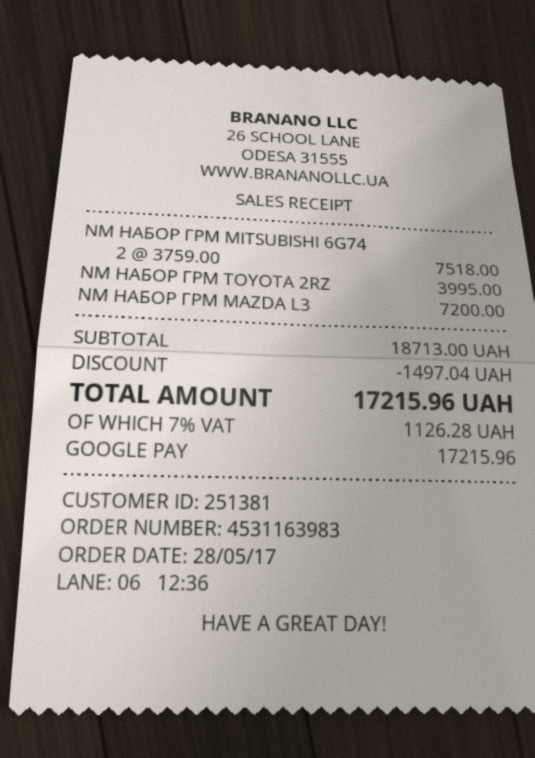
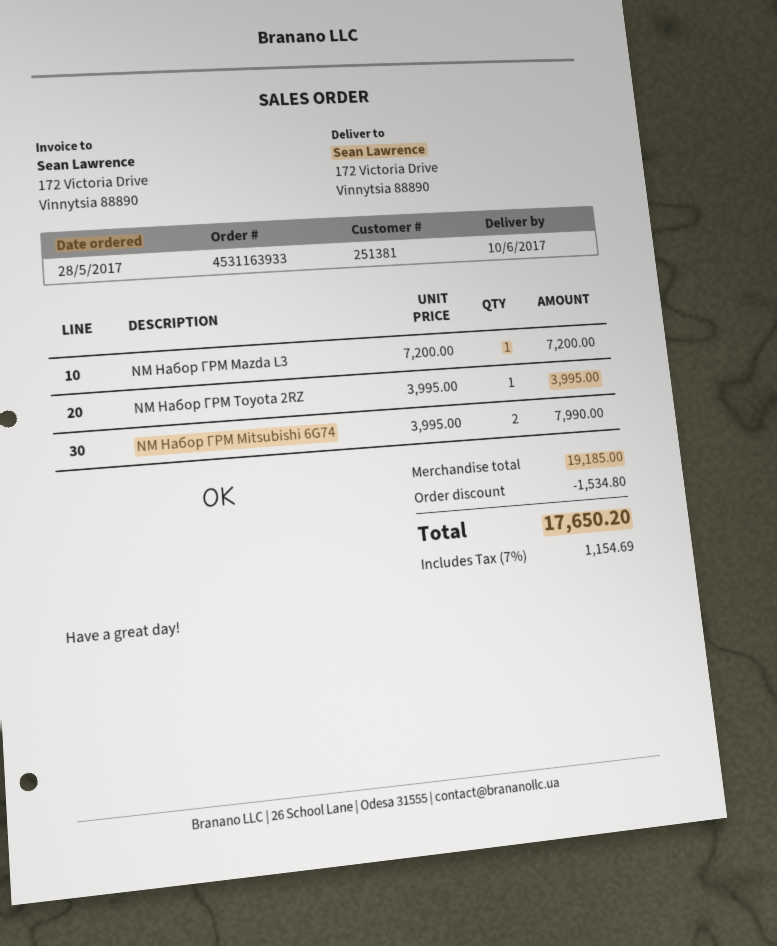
order number: 4531163983 -> 4531163933
NM НАБОР ГРМ MITSUBISHI 6G74: 2 x 3759.00 = 7518.00 -> 2 x 3995.00 = 7990.00
subtotal: 18713.00 -> 19185.00
discount: 1497.04 -> 1534.80
tax: 7% = 1126.28 -> 7% = 1154.69
total: 17215.96 -> 17650.20

